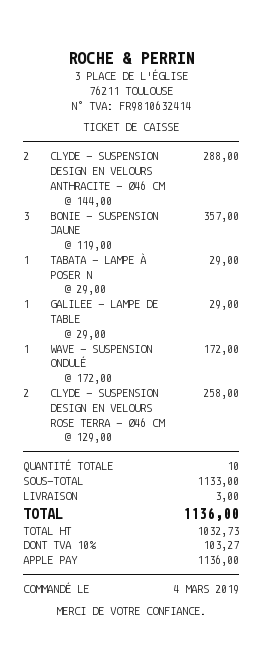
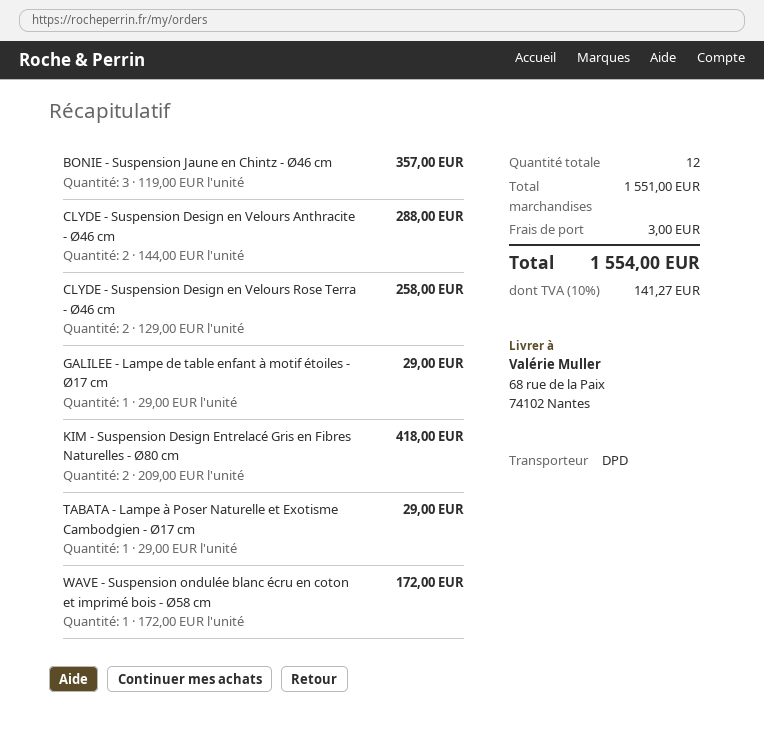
KIM - Suspension Design Entrelacé Gris en Fibres Naturelles - Ø80 cm: none -> 2 x 209.00 = 418.00
total quantity: 10 -> 12
subtotal: 1133.00 -> 1551.00
tax: 10% = 103.27 -> 10% = 141.27
total: 1136.00 -> 1554.00

